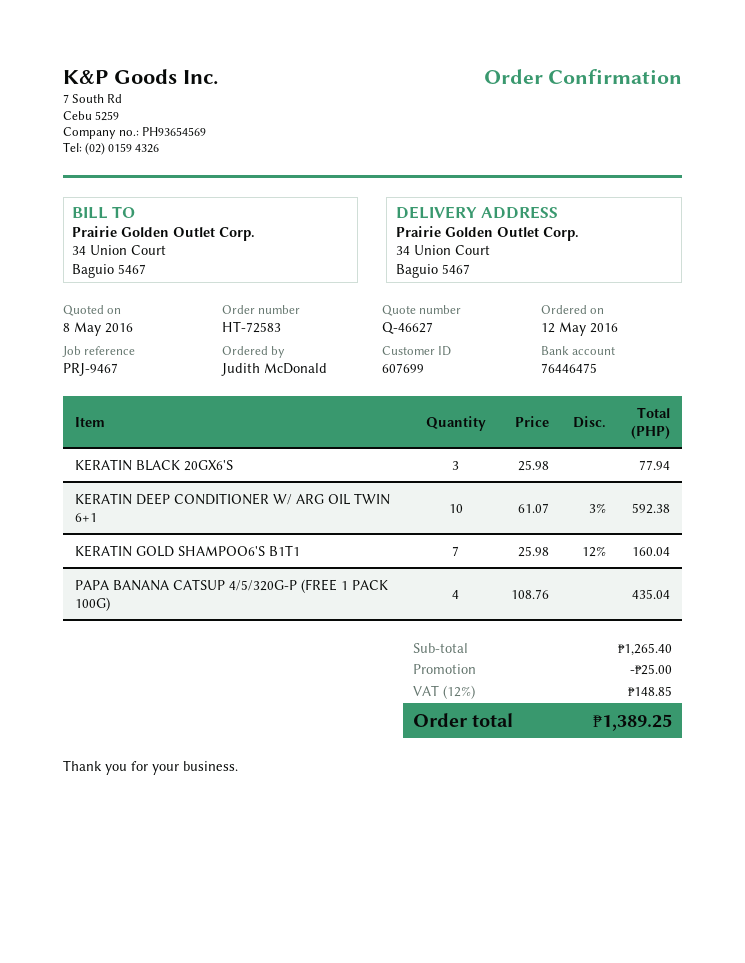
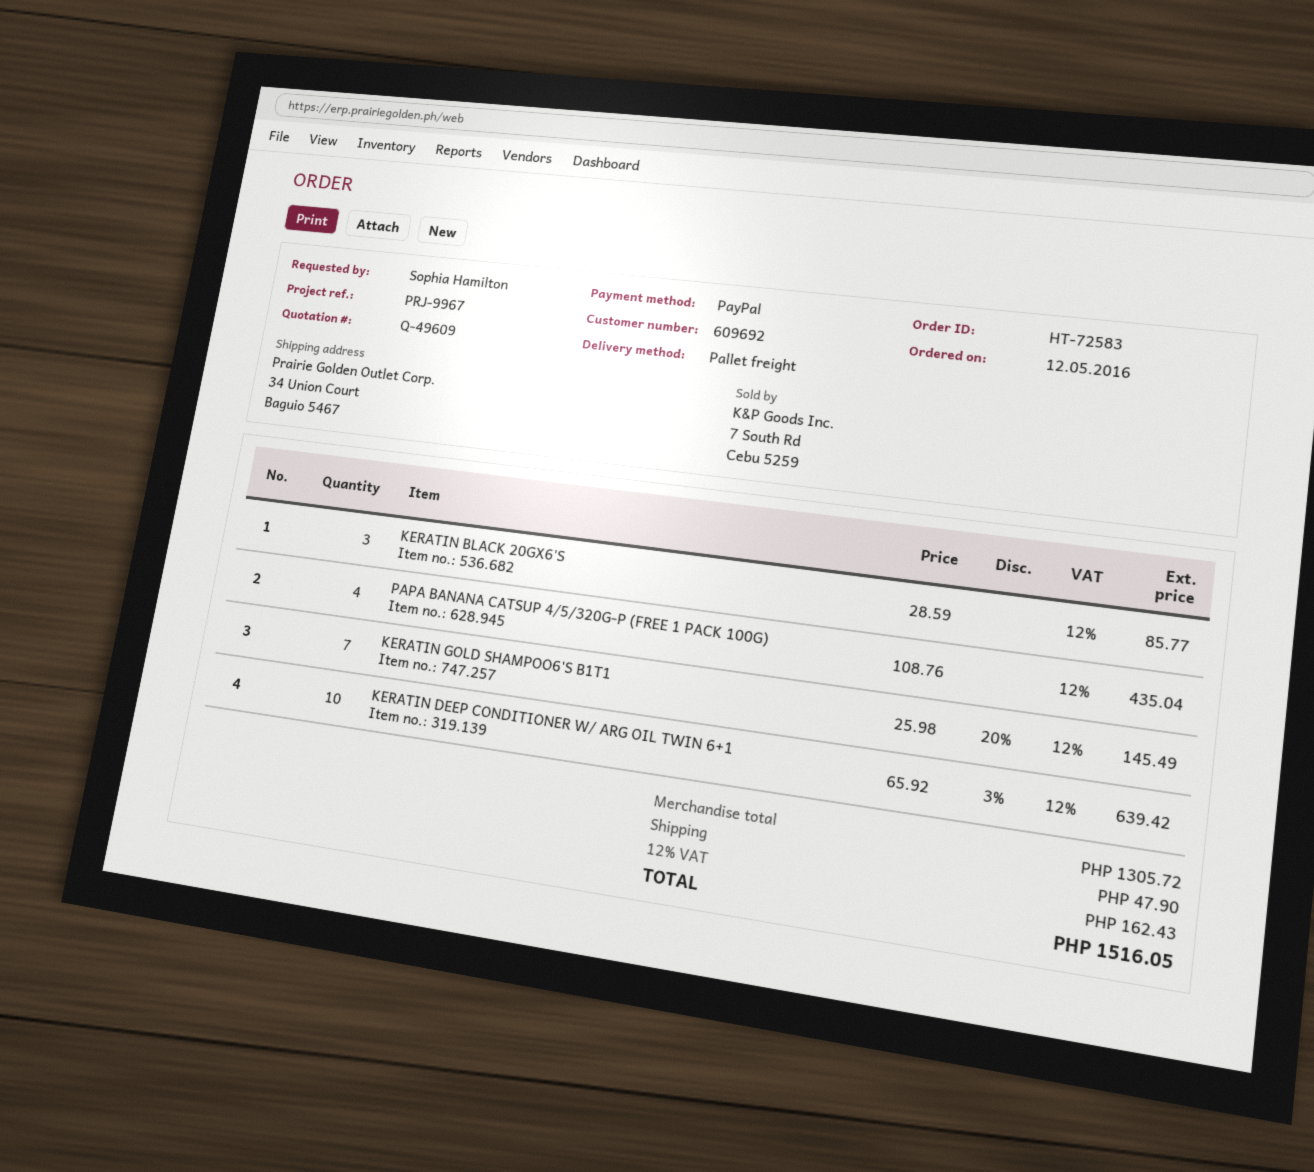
quote number: Q-46627 -> Q-49609
customer number: 607699 -> 609692
reference: PRJ-9467 -> PRJ-9967
ordered by: Judith McDonald -> Sophia Hamilton
KERATIN BLACK 20GX6'S: 3 x 25.98 = 77.94 -> 3 x 28.59 = 85.77
KERATIN DEEP CONDITIONER W/ ARG OIL TWIN 6+1: 10 x 61.07 - 3% = 592.38 -> 10 x 65.92 - 3% = 639.42
KERATIN GOLD SHAMPOO6'S B1T1: 7 x 25.98 - 12% = 160.04 -> 7 x 25.98 - 20% = 145.49
subtotal: 1265.40 -> 1305.72
discount: 25.00 -> none
shipping: none -> 47.90
tax: 12% = 148.85 -> 12% = 162.43
total: 1389.25 -> 1516.05

